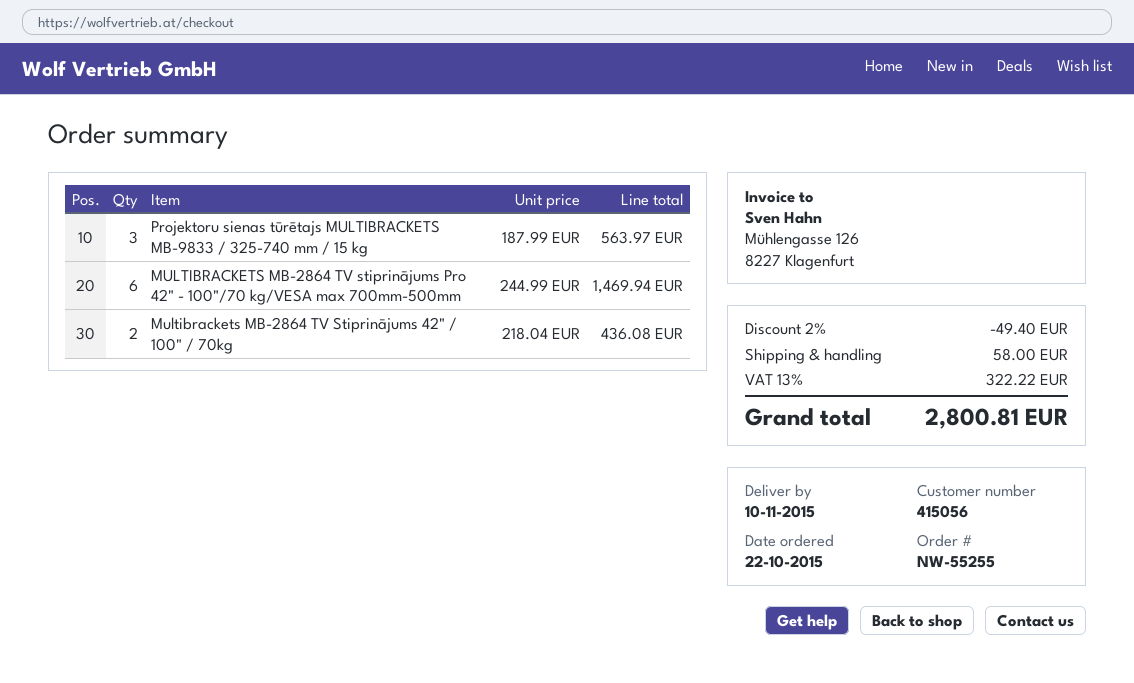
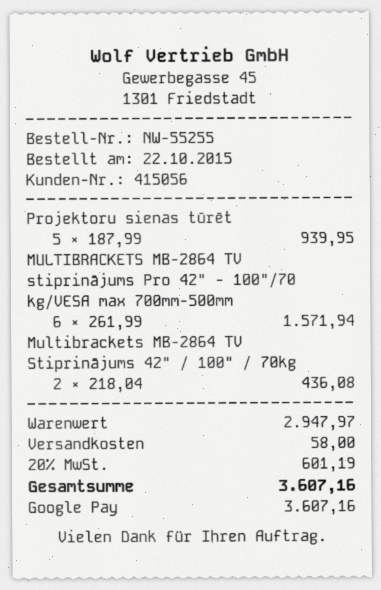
Projektoru sienas tūrētajs MULTIBRACKETS MB-9833 / 325-740 mm / 15 kg: 3 x 187.99 = 563.97 -> 5 x 187.99 = 939.95
MULTIBRACKETS MB-2864 TV stiprinājums Pro 42" - 100"/70 kg/VESA max 700mm-500mm: 6 x 244.99 = 1469.94 -> 6 x 261.99 = 1571.94
discount: 2% = 49.40 -> none
tax: 13% = 322.22 -> 20% = 601.19
total: 2800.81 -> 3607.16

